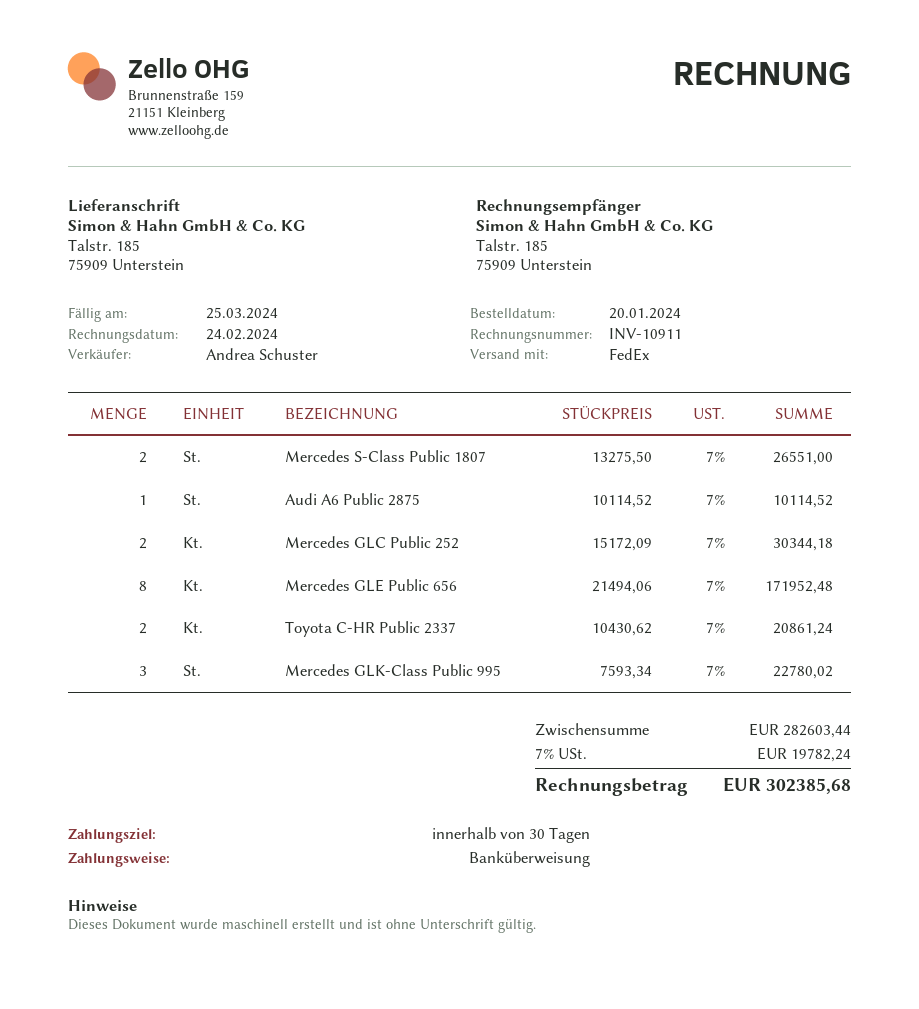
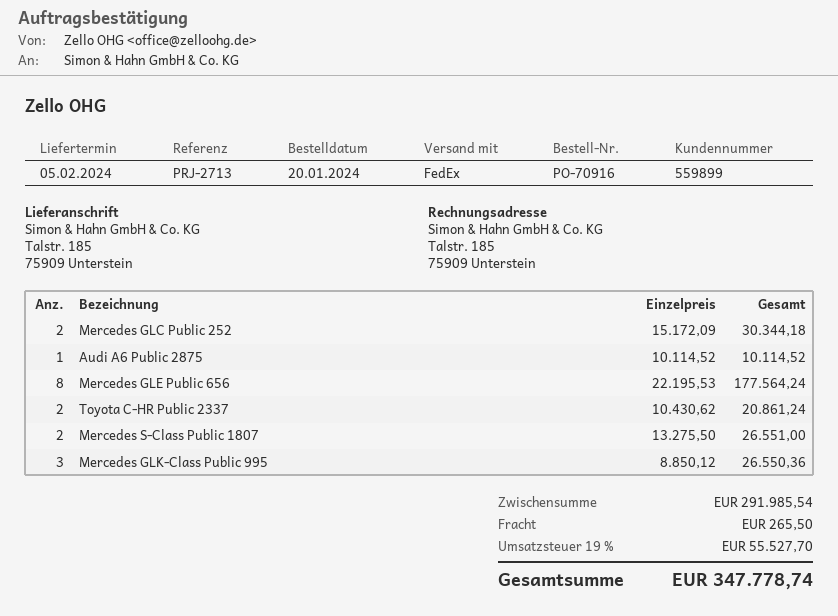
Mercedes GLE Public 656: 8 x 21494.06 = 171952.48 -> 8 x 22195.53 = 177564.24
Mercedes GLK-Class Public 995: 3 x 7593.34 = 22780.02 -> 3 x 8850.12 = 26550.36
subtotal: 282603.44 -> 291985.54
shipping: none -> 265.50
tax: 7% = 19782.24 -> 19% = 55527.70
total: 302385.68 -> 347778.74

